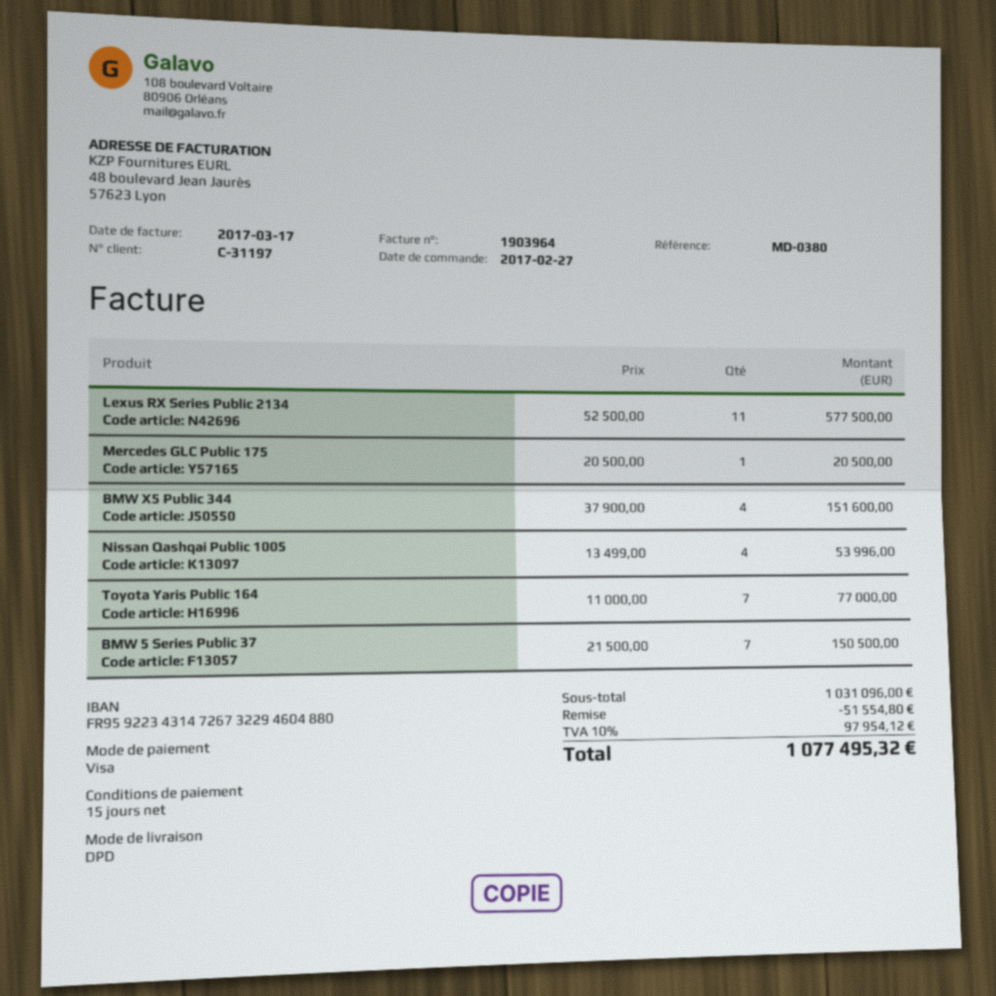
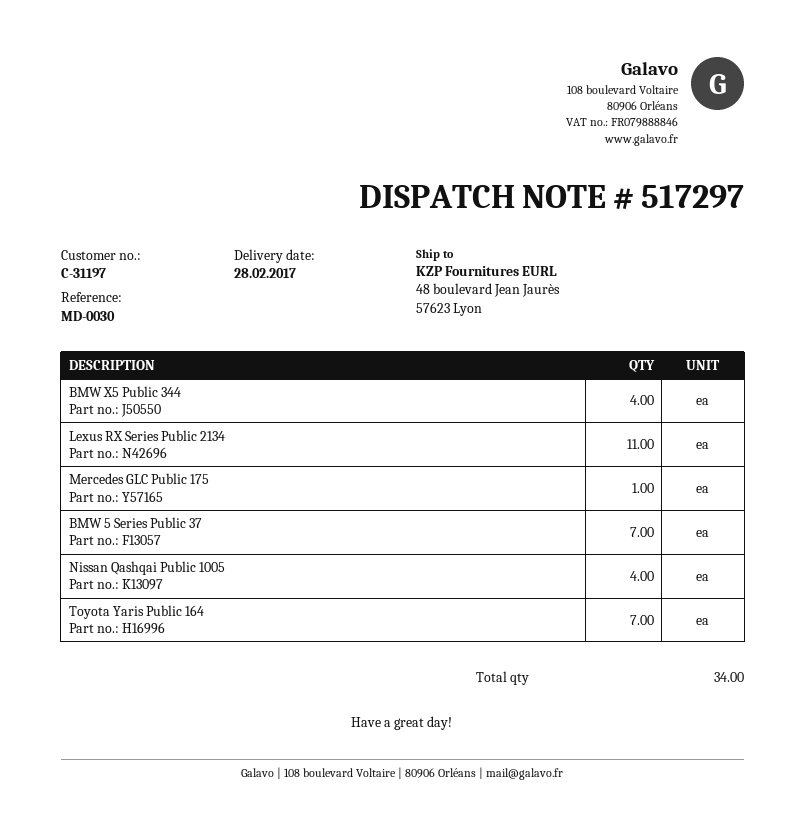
reference: MD-0380 -> MD-0030

